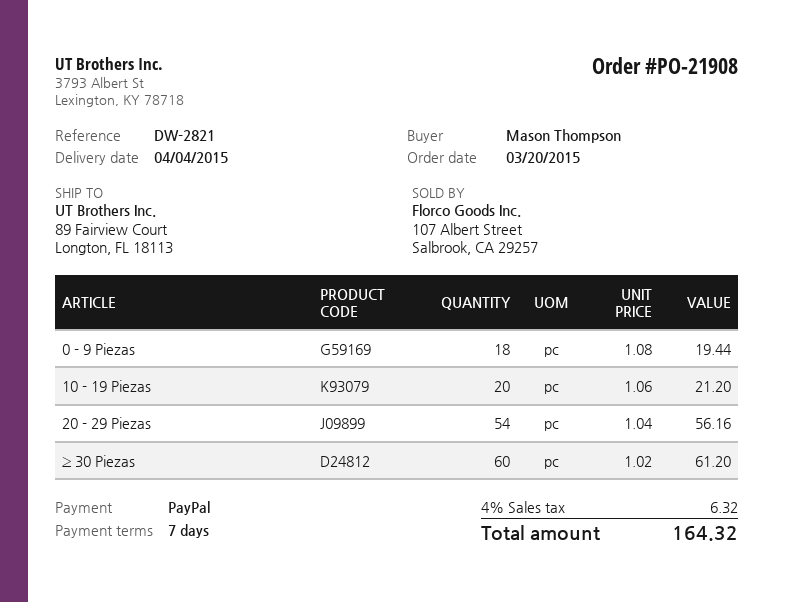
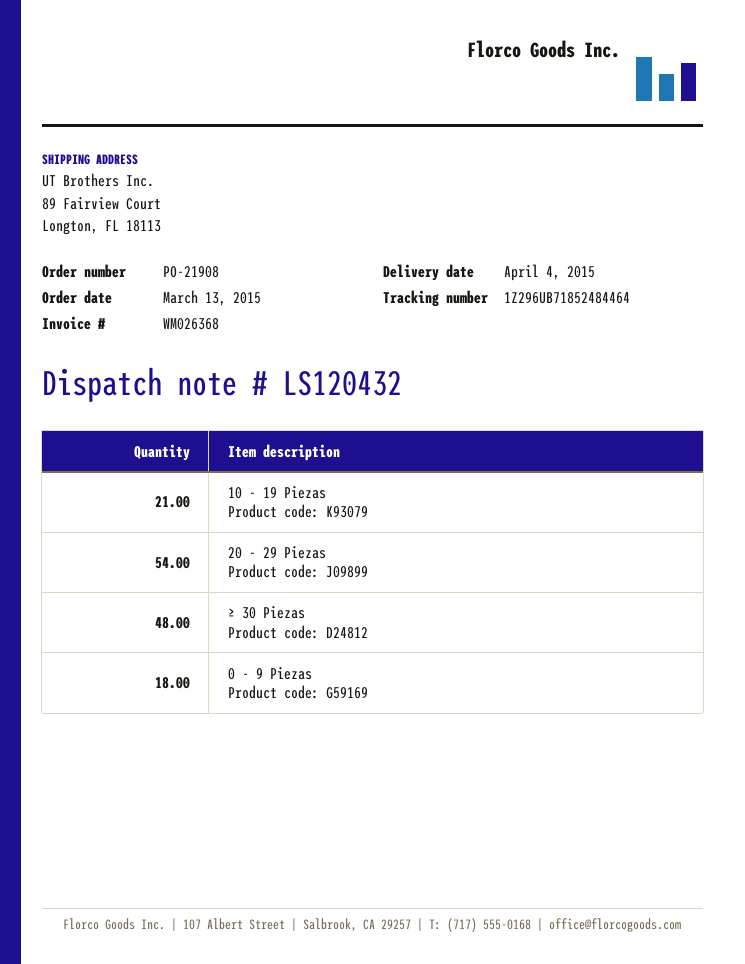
order date: 2015-03-20 -> 2015-03-13
10 - 19 Piezas: 20 -> 21
≥ 30 Piezas: 60 -> 48

